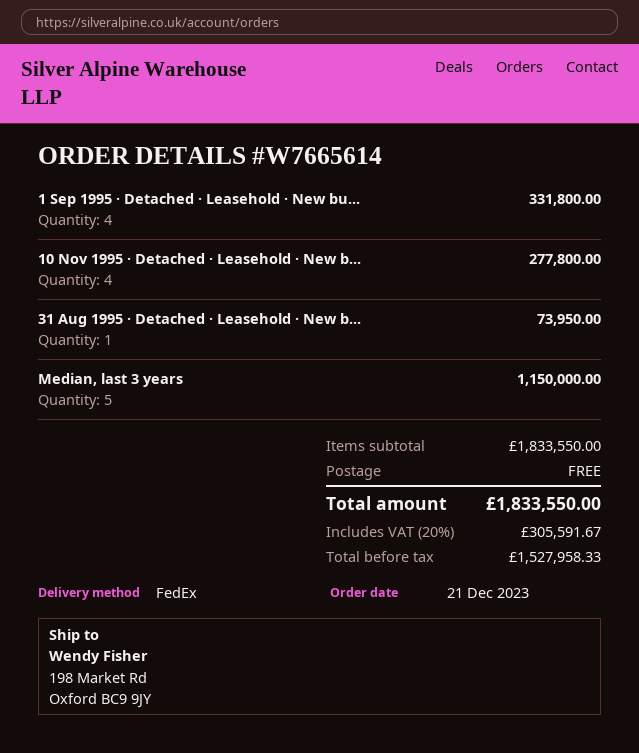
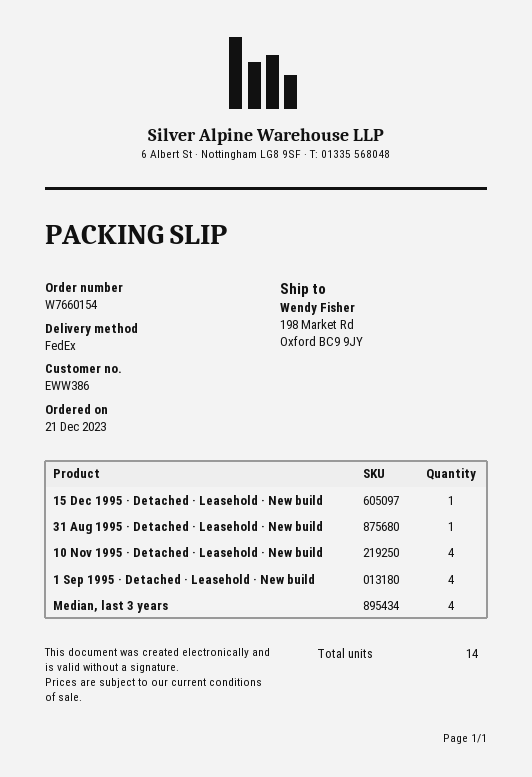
order number: W7665614 -> W7660154
Median, last 3 years: 5 -> 4
15 Dec 1995 · Detached · Leasehold · New build: none -> 1

